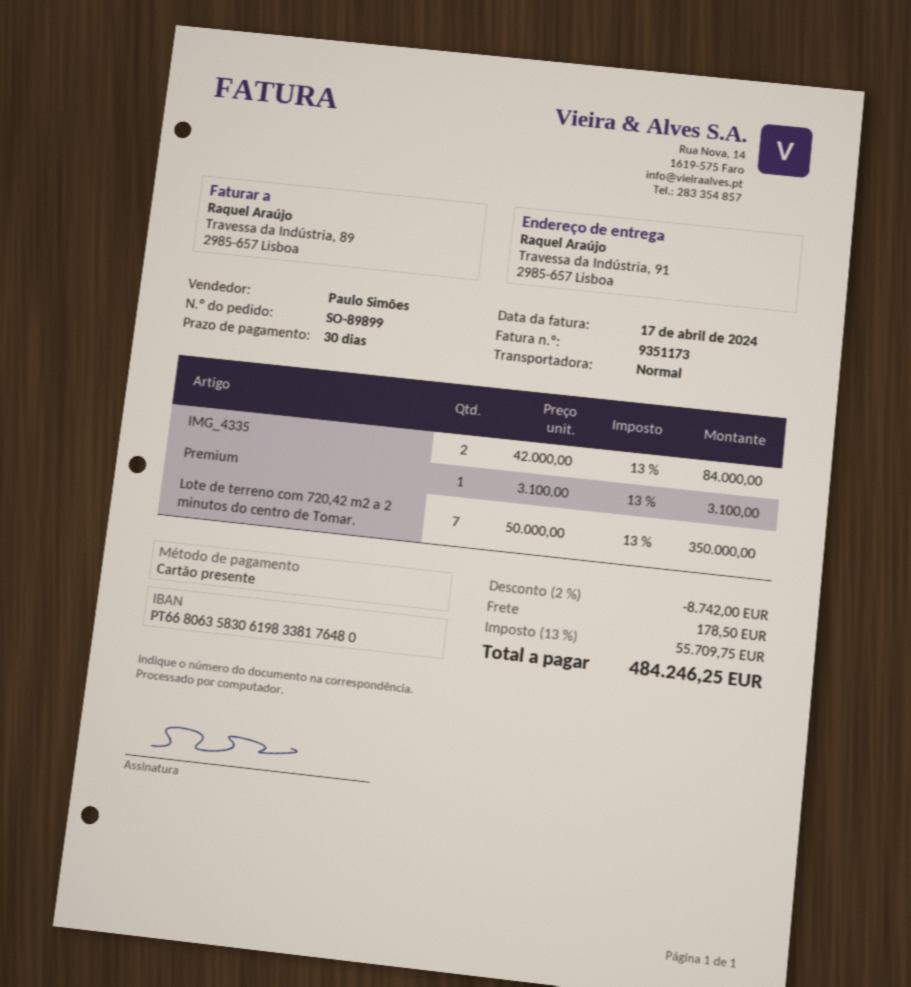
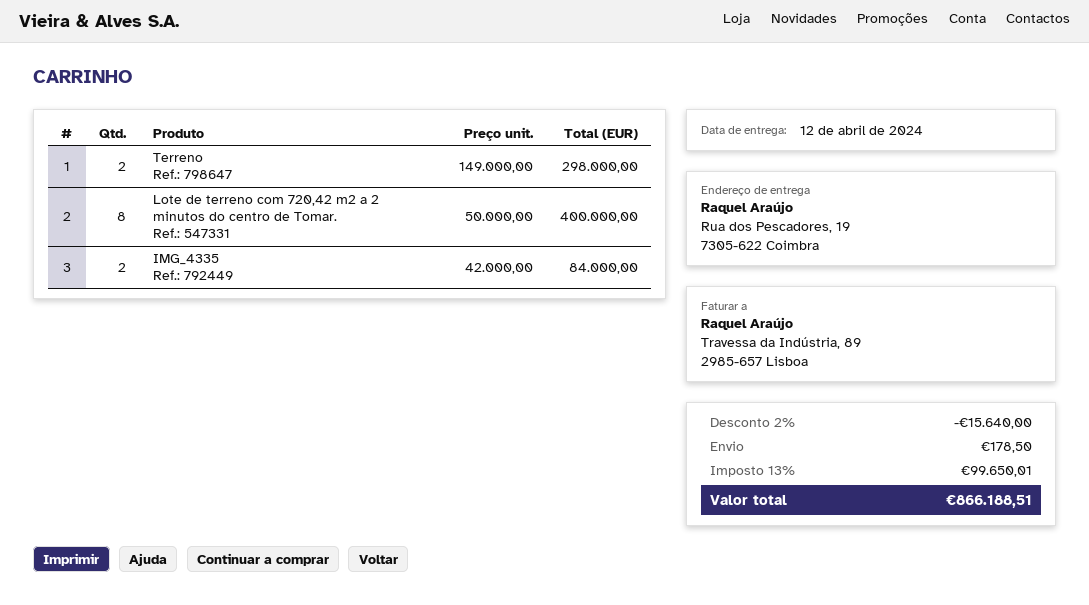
ship to: Travessa da Indústria, 91, 2985-657 Lisboa -> Rua dos Pescadores, 19, 7305-622 Coimbra
Premium: 1 x 3100.00 = 3100.00 -> none
Lote de terreno com 720,42 m2 a 2 minutos do centro de Tomar.: 7 x 50000.00 = 350000.00 -> 8 x 50000.00 = 400000.00
Terreno: none -> 2 x 149000.00 = 298000.00
discount: 2% = 8742.00 -> 2% = 15640.00
tax: 13% = 55709.75 -> 13% = 99650.01
total: 484246.25 -> 866188.51

